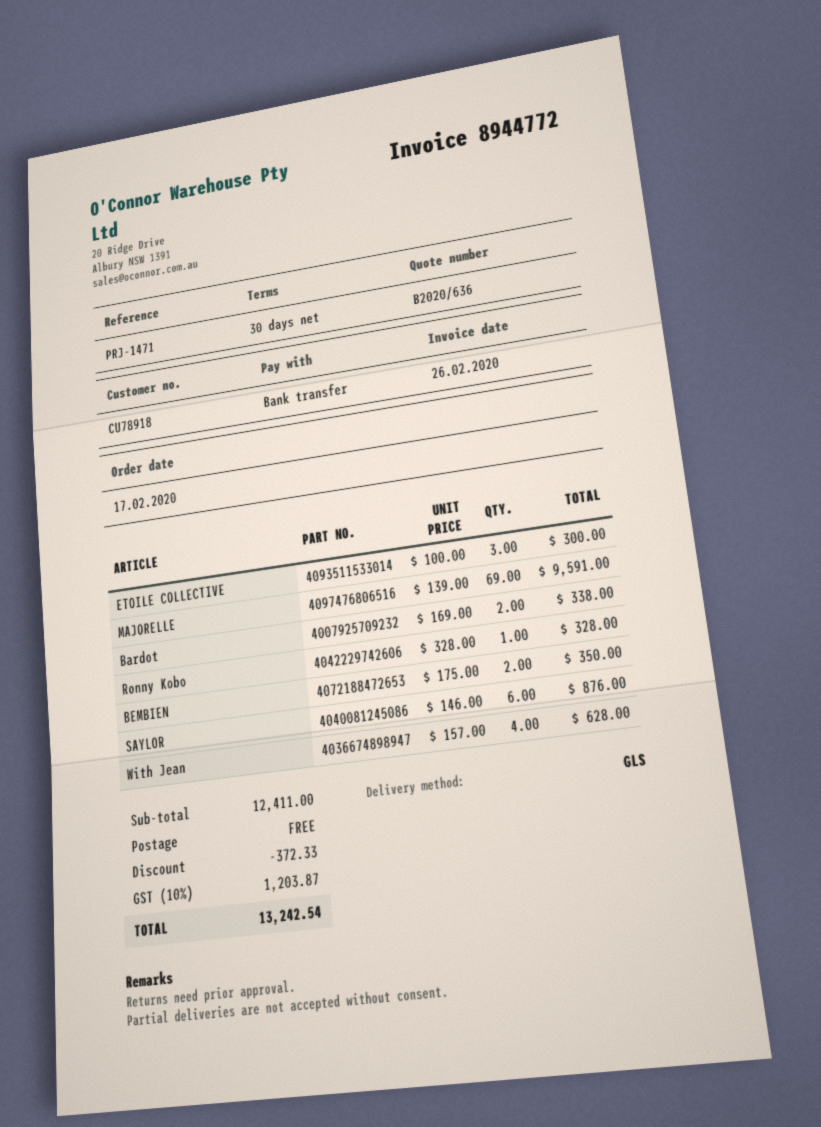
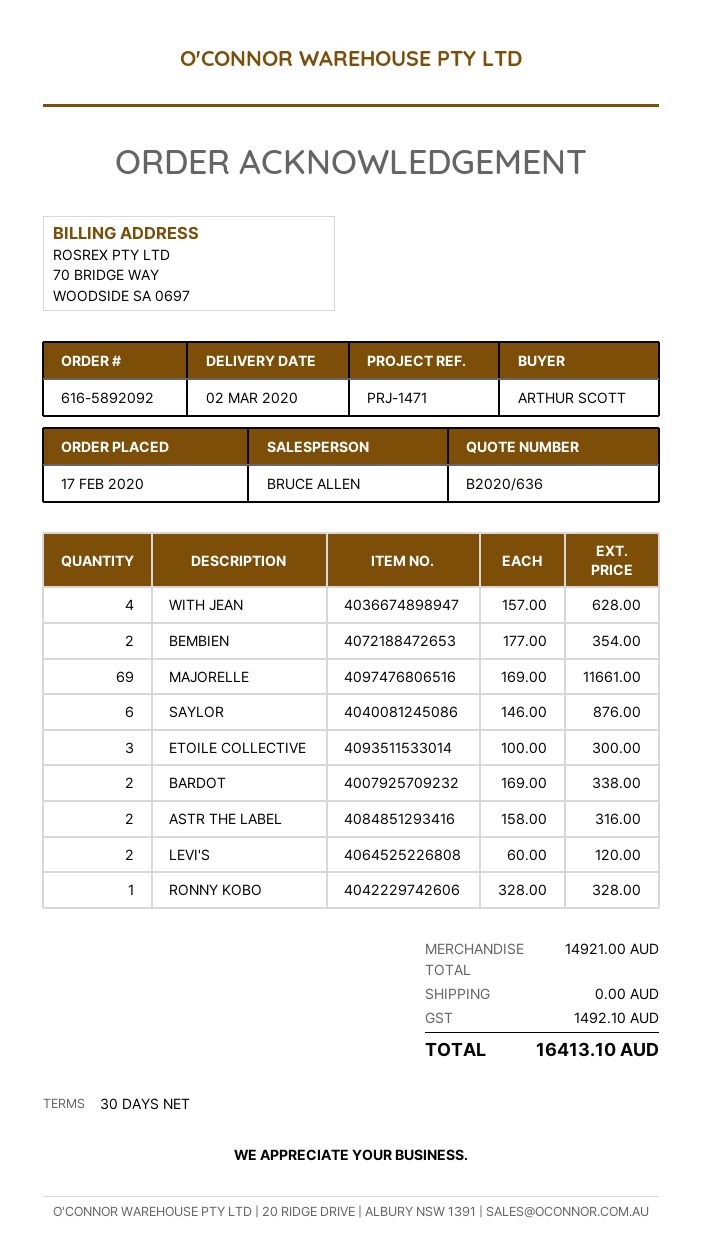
MAJORELLE: 69 x 139.00 = 9591.00 -> 69 x 169.00 = 11661.00
BEMBIEN: 2 x 175.00 = 350.00 -> 2 x 177.00 = 354.00
ASTR THE LABEL: none -> 2 x 158.00 = 316.00
LEVI'S: none -> 2 x 60.00 = 120.00
subtotal: 12411.00 -> 14921.00
discount: 372.33 -> none
tax: 1203.87 -> 1492.10
total: 13242.54 -> 16413.10

